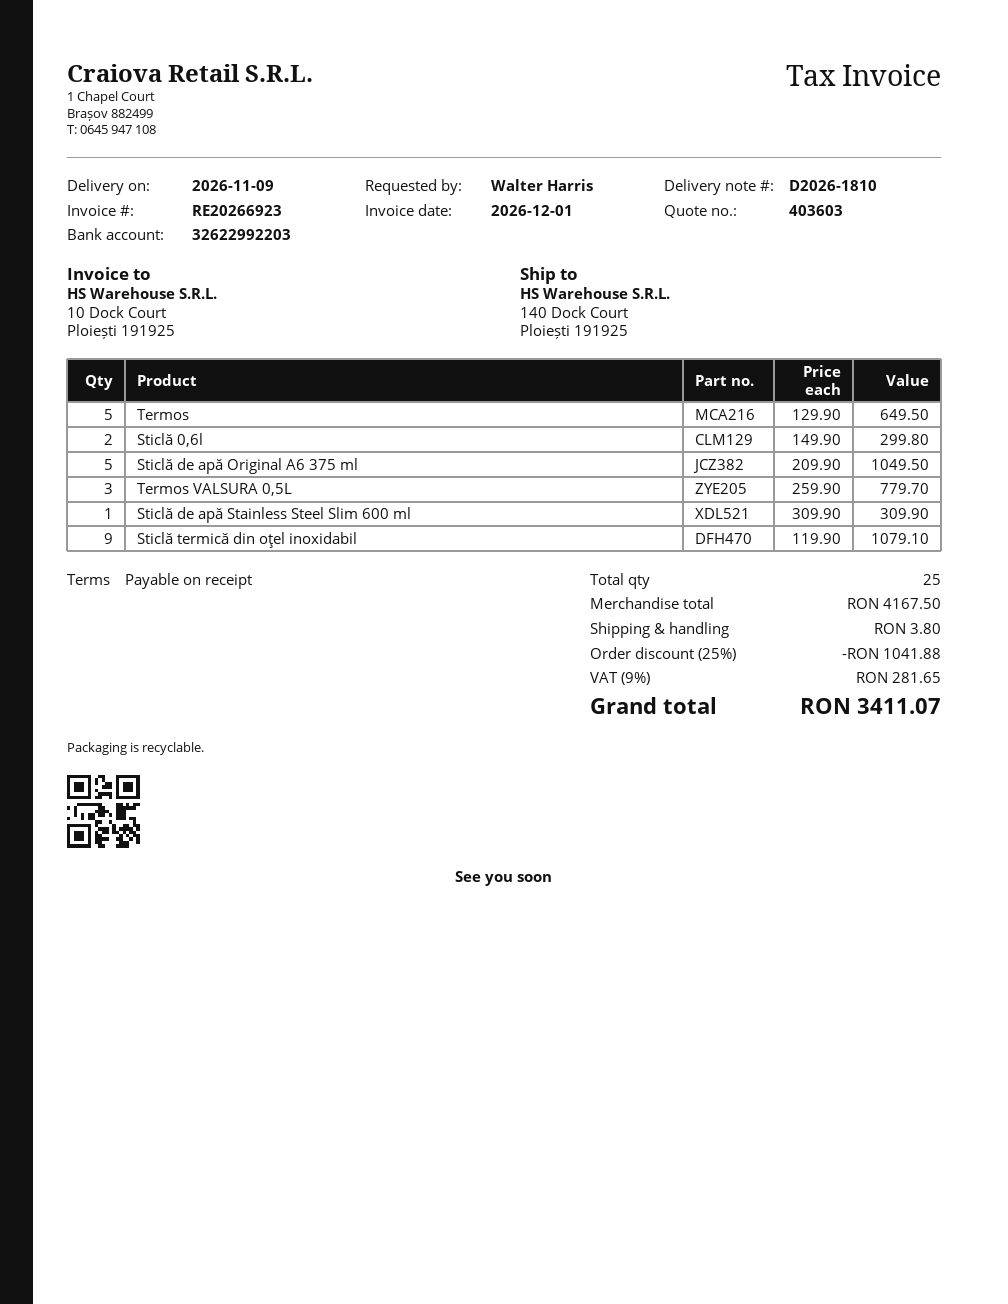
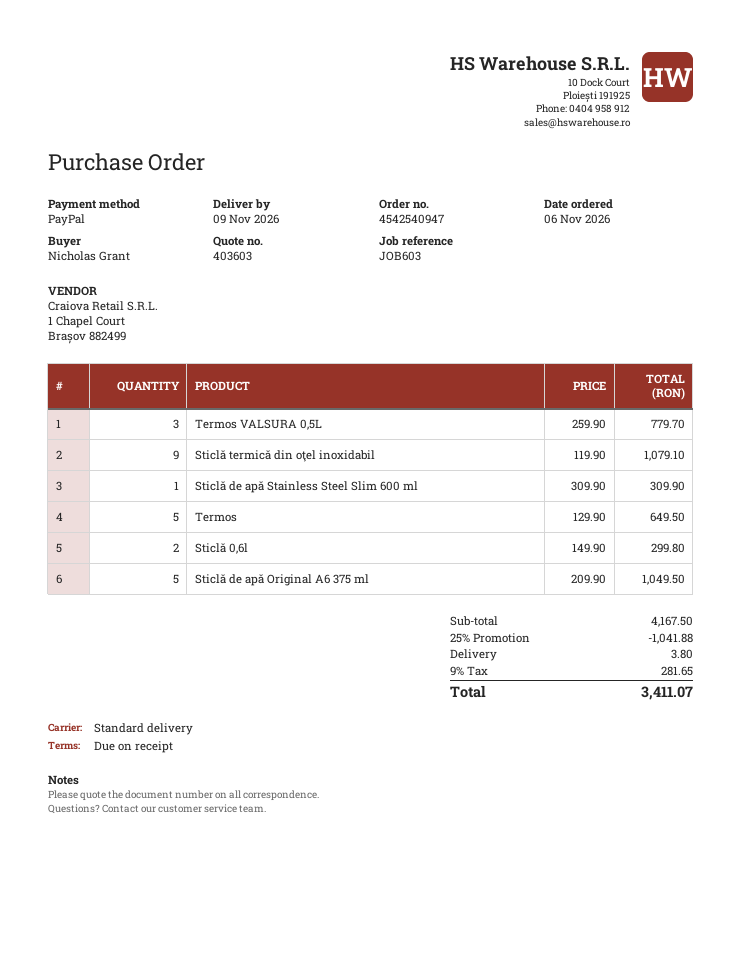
ordered by: Walter Harris -> Nicholas Grant

